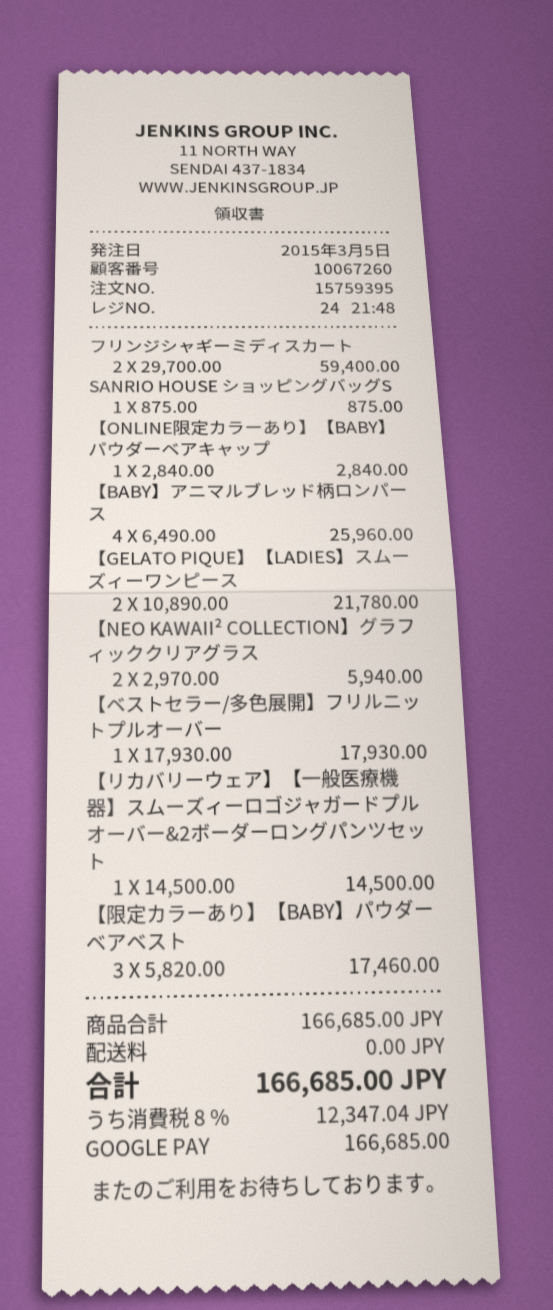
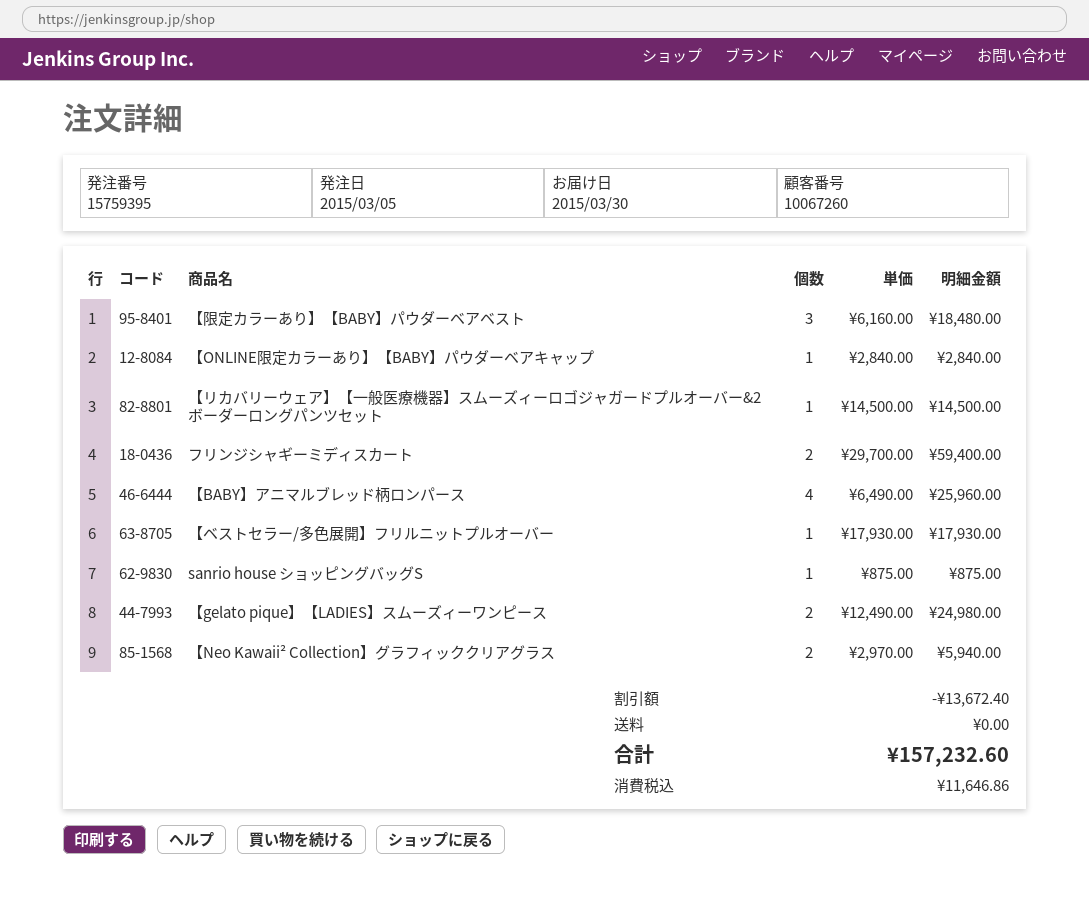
【GELATO PIQUE】【LADIES】スムーズィーワンピース: 2 x 10890.00 = 21780.00 -> 2 x 12490.00 = 24980.00
【限定カラーあり】【BABY】パウダーベアベスト: 3 x 5820.00 = 17460.00 -> 3 x 6160.00 = 18480.00
discount: none -> 13672.40
tax: 12347.04 -> 11646.86
total: 166685.00 -> 157232.60

